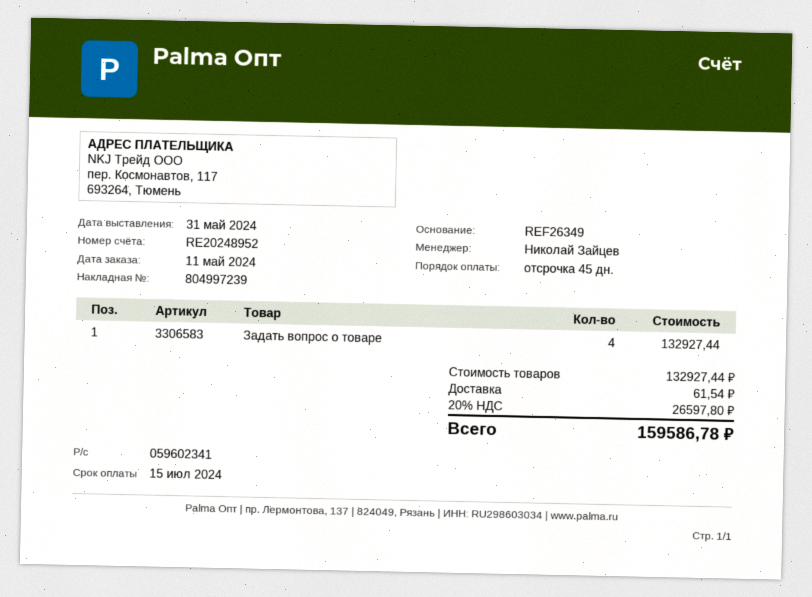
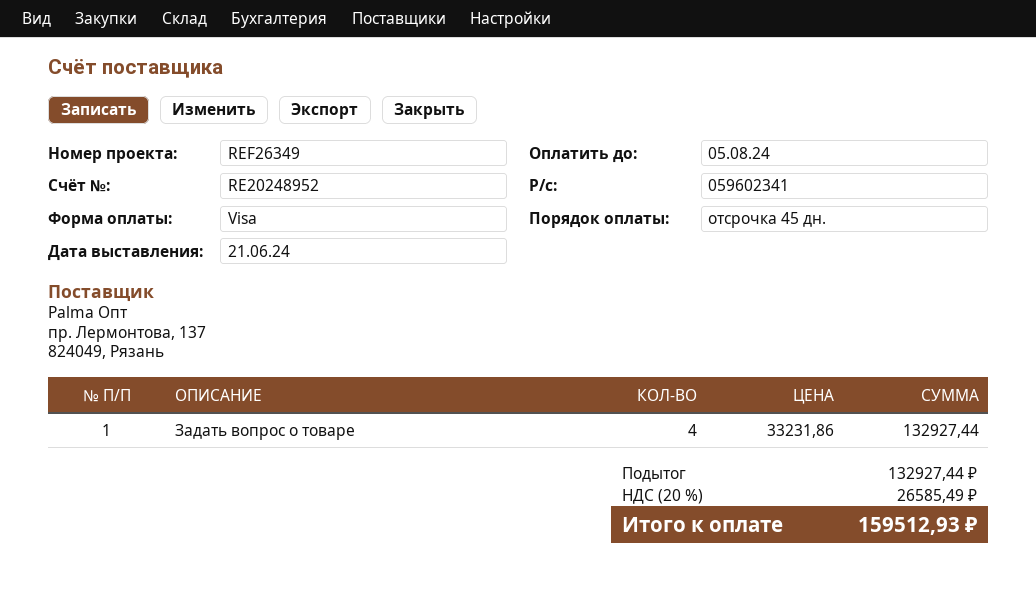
invoice date: 2024-05-31 -> 2024-06-21
due date: 2024-07-15 -> 2024-08-05
shipping: 61.54 -> none
tax: 20% = 26597.80 -> 20% = 26585.49
total: 159586.78 -> 159512.93

